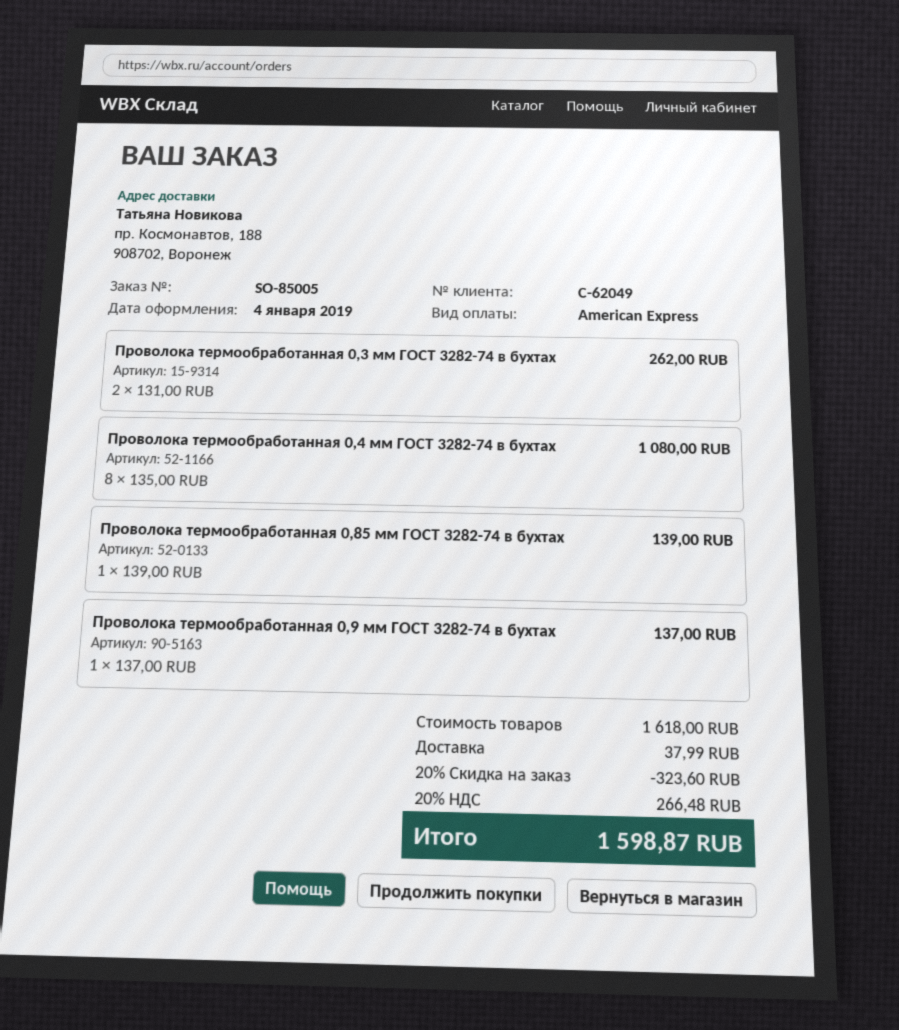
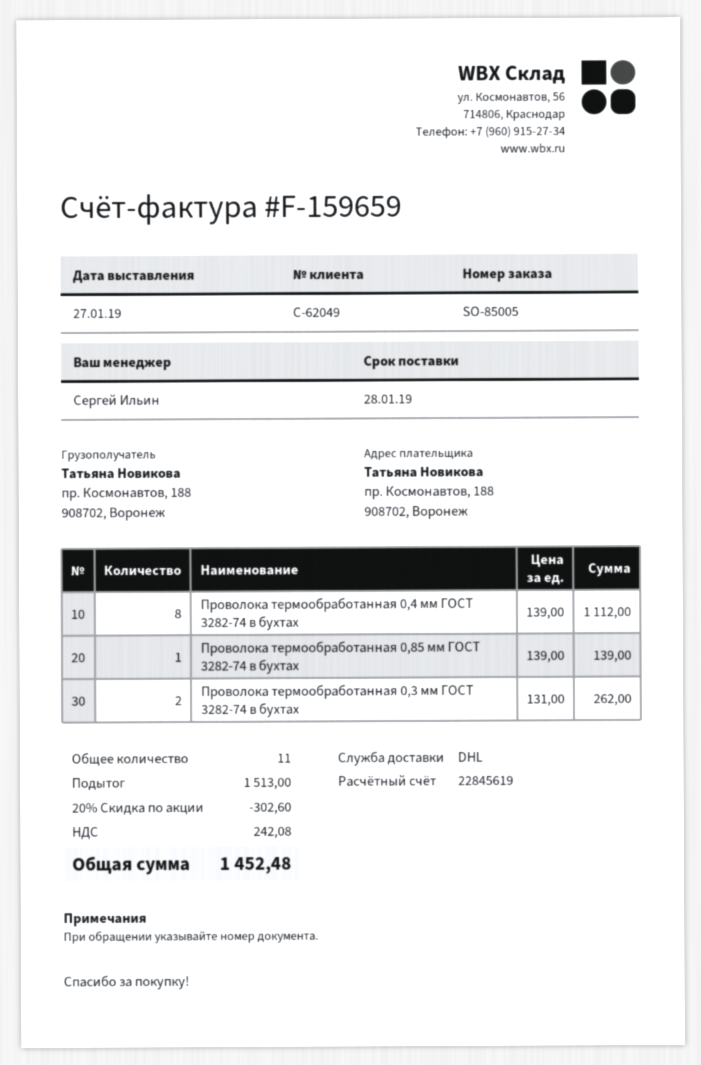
Проволока термообработанная 0,4 мм ГОСТ 3282-74 в бухтах: 8 x 135.00 = 1080.00 -> 8 x 139.00 = 1112.00
Проволока термообработанная 0,9 мм ГОСТ 3282-74 в бухтах: 1 x 137.00 = 137.00 -> none
subtotal: 1618.00 -> 1513.00
discount: 20% = 323.60 -> 20% = 302.60
shipping: 37.99 -> none
tax: 266.48 -> 242.08
total: 1598.87 -> 1452.48

